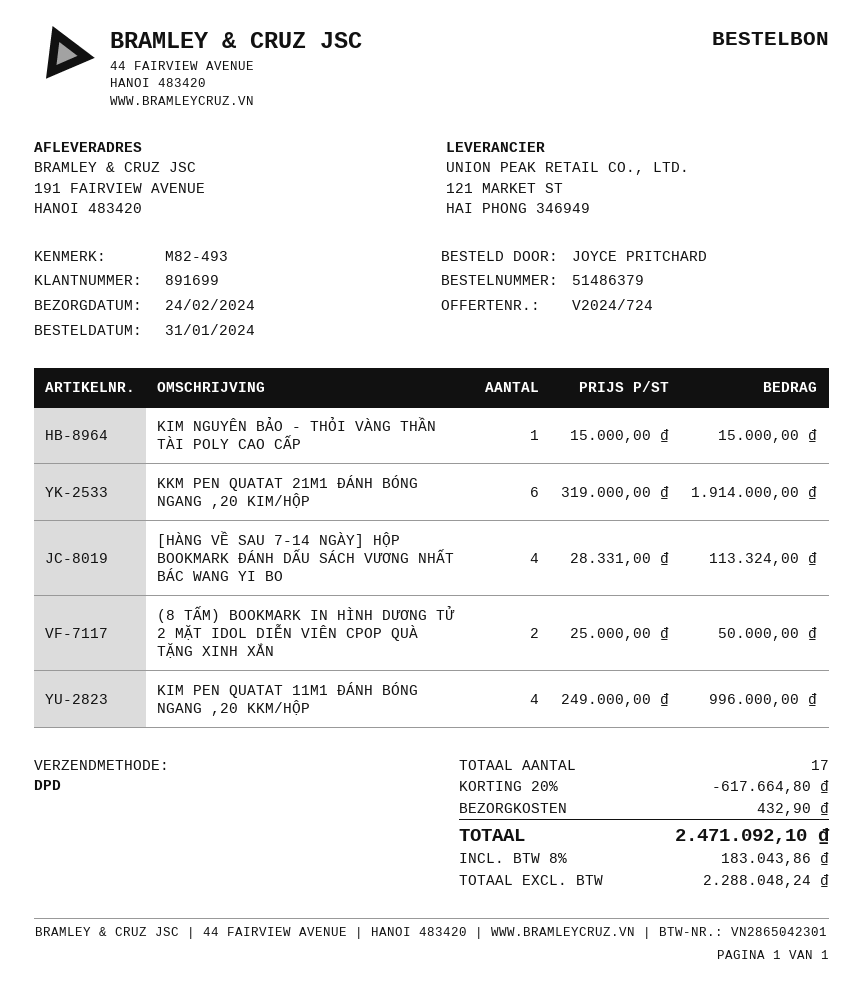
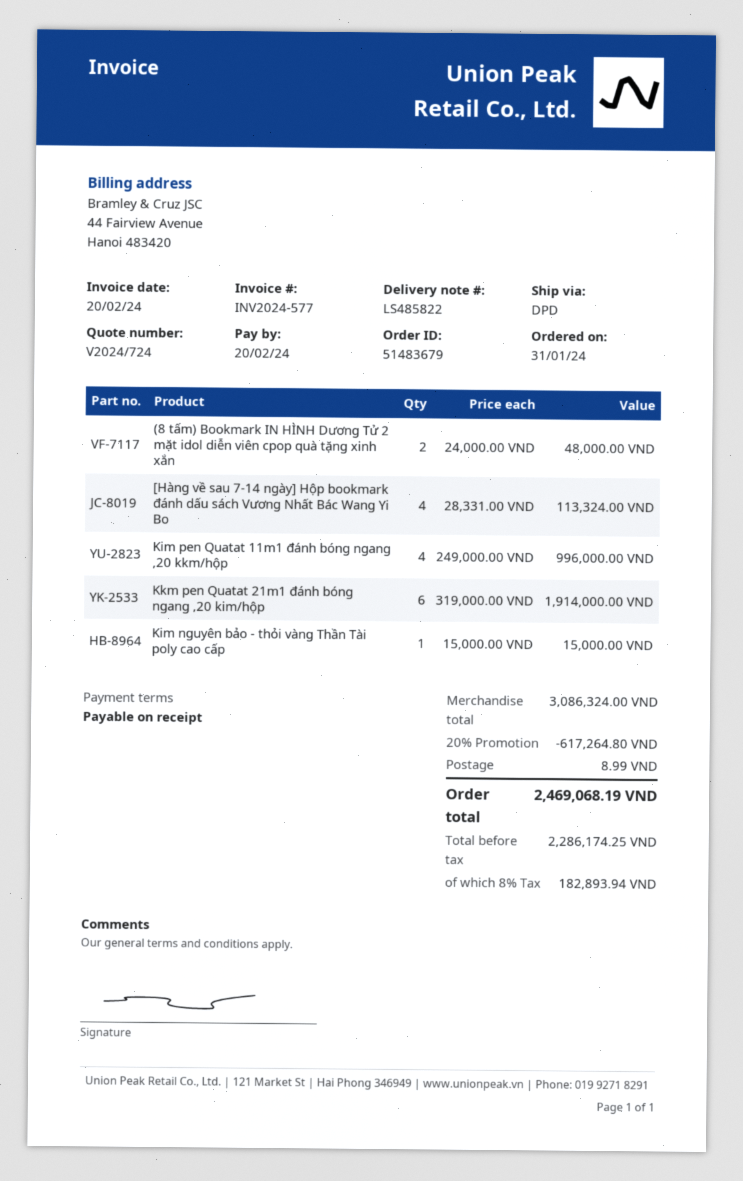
order number: 51486379 -> 51483679
(8 TẤM) BOOKMARK IN HÌNH DƯƠNG TỬ 2 MẶT IDOL DIỄN VIÊN CPOP QUÀ TẶNG XINH XẮN: 2 x 25000.00 = 50000.00 -> 2 x 24000.00 = 48000.00
discount: 20% = 617664.80 -> 20% = 617264.80
shipping: 432.90 -> 8.99
net: 2288048.24 -> 2286174.25
tax: 8% = 183043.86 -> 8% = 182893.94
total: 2471092.10 -> 2469068.19

